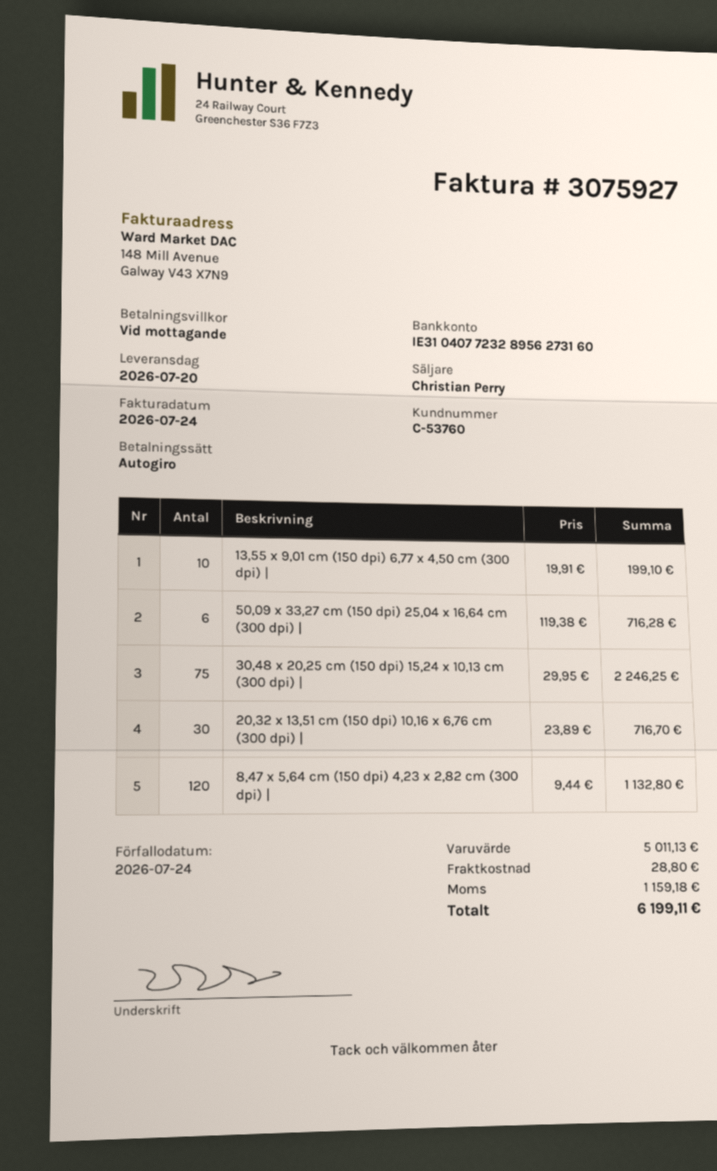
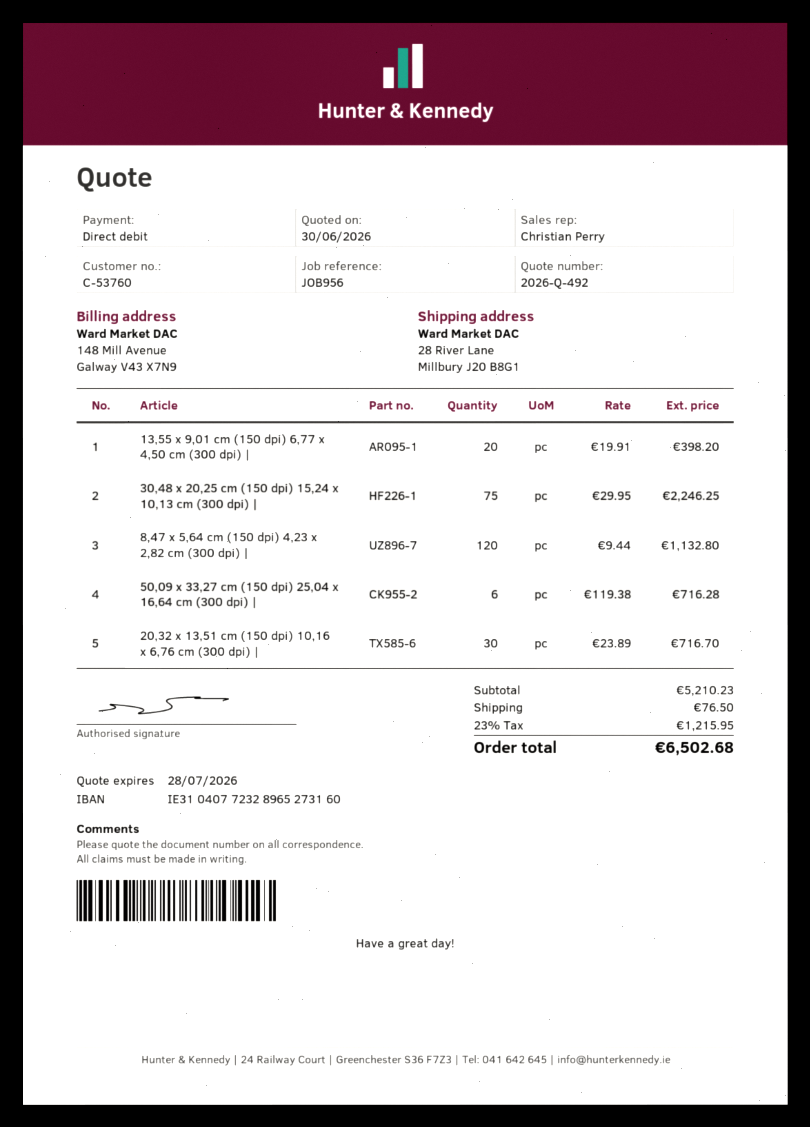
bank account: IE31040772328956273160 -> IE31040772328965273160
13,55 x 9,01 cm (150 dpi) 6,77 x 4,50 cm (300 dpi) |: 10 x 19.91 = 199.10 -> 20 x 19.91 = 398.20
subtotal: 5011.13 -> 5210.23
shipping: 28.80 -> 76.50
tax: 1159.18 -> 1215.95
total: 6199.11 -> 6502.68

